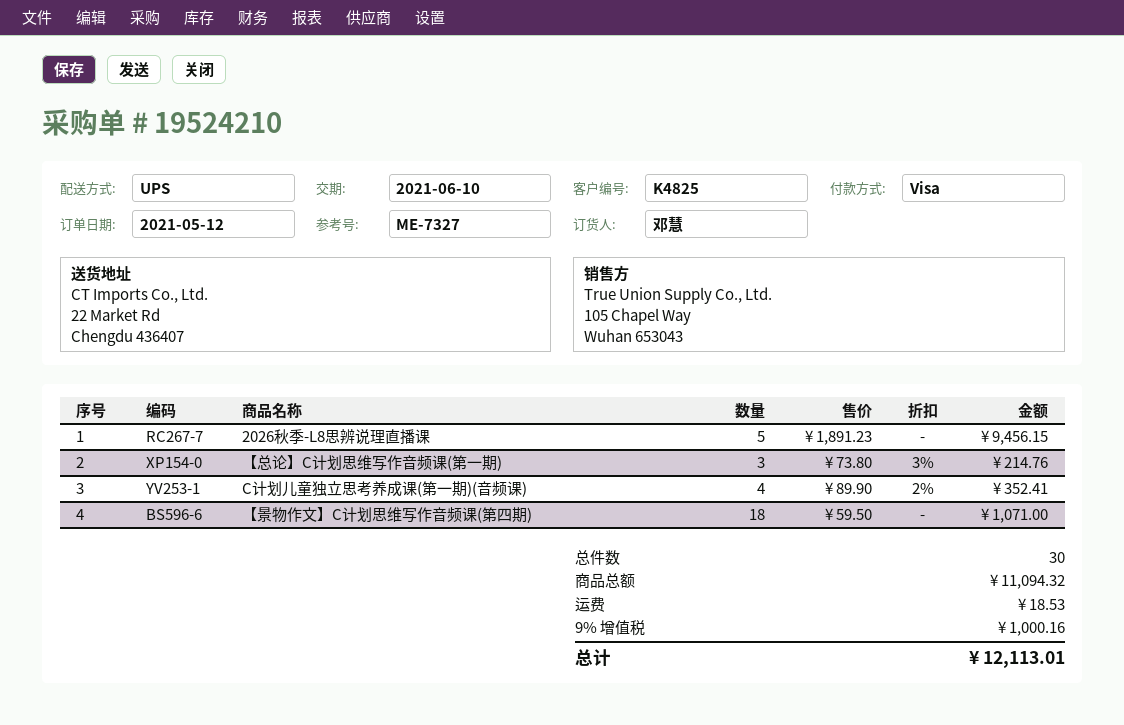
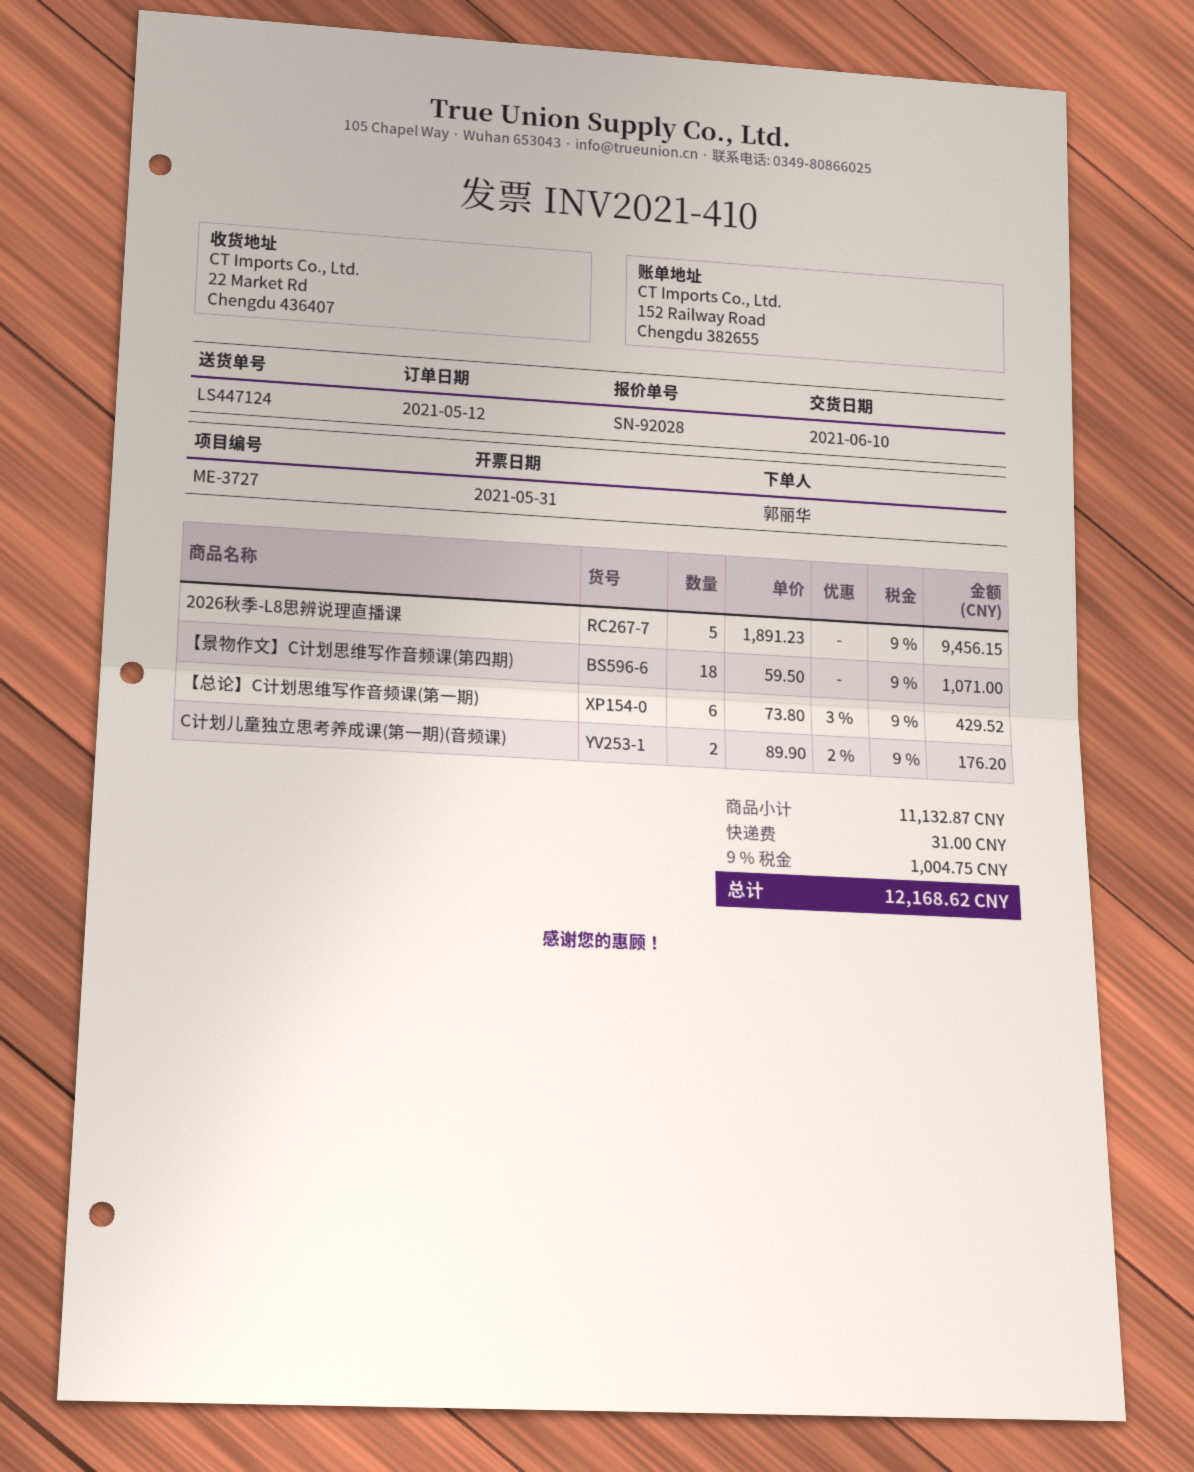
reference: ME-7327 -> ME-3727
ordered by: 邓慧 -> 郭丽华
【总论】C计划思维写作音频课(第一期): 3 x 73.80 - 3% = 214.76 -> 6 x 73.80 - 3% = 429.52
C计划儿童独立思考养成课(第一期)(音频课): 4 x 89.90 - 2% = 352.41 -> 2 x 89.90 - 2% = 176.20
subtotal: 11094.32 -> 11132.87
shipping: 18.53 -> 31.00
tax: 9% = 1000.16 -> 9% = 1004.75
total: 12113.01 -> 12168.62

